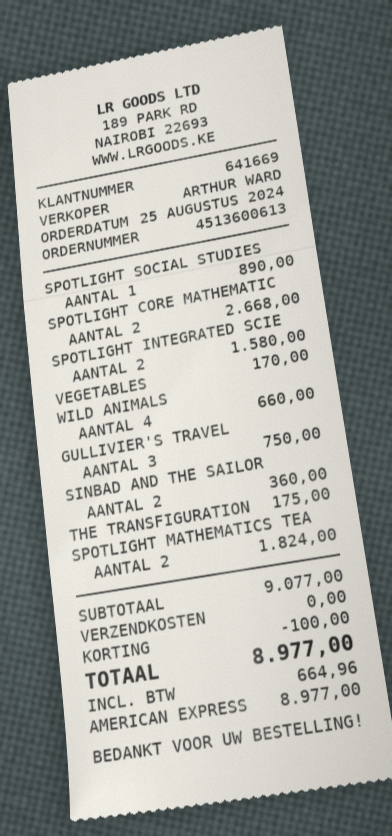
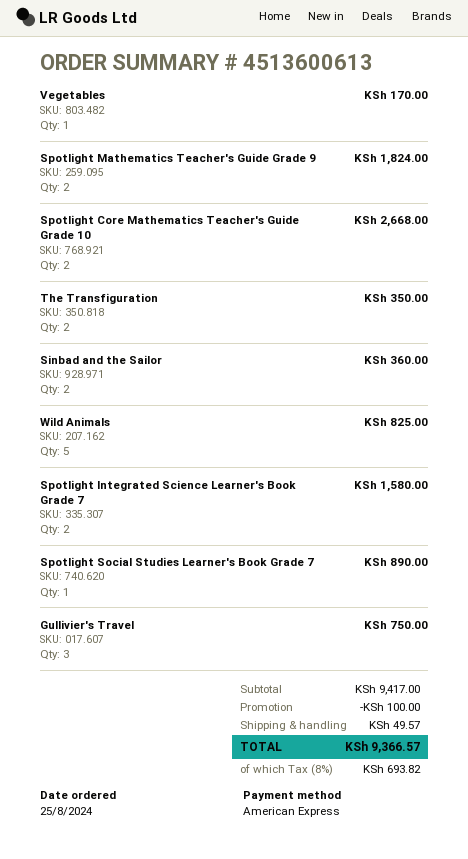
WILD ANIMALS: 4 for 660.00 -> 5 for 825.00
THE TRANSFIGURATION: 1 for 175.00 -> 2 for 350.00
subtotal: 9077.00 -> 9417.00
shipping: 0.00 -> 49.57
tax: 664.96 -> 693.82
total: 8977.00 -> 9366.57

